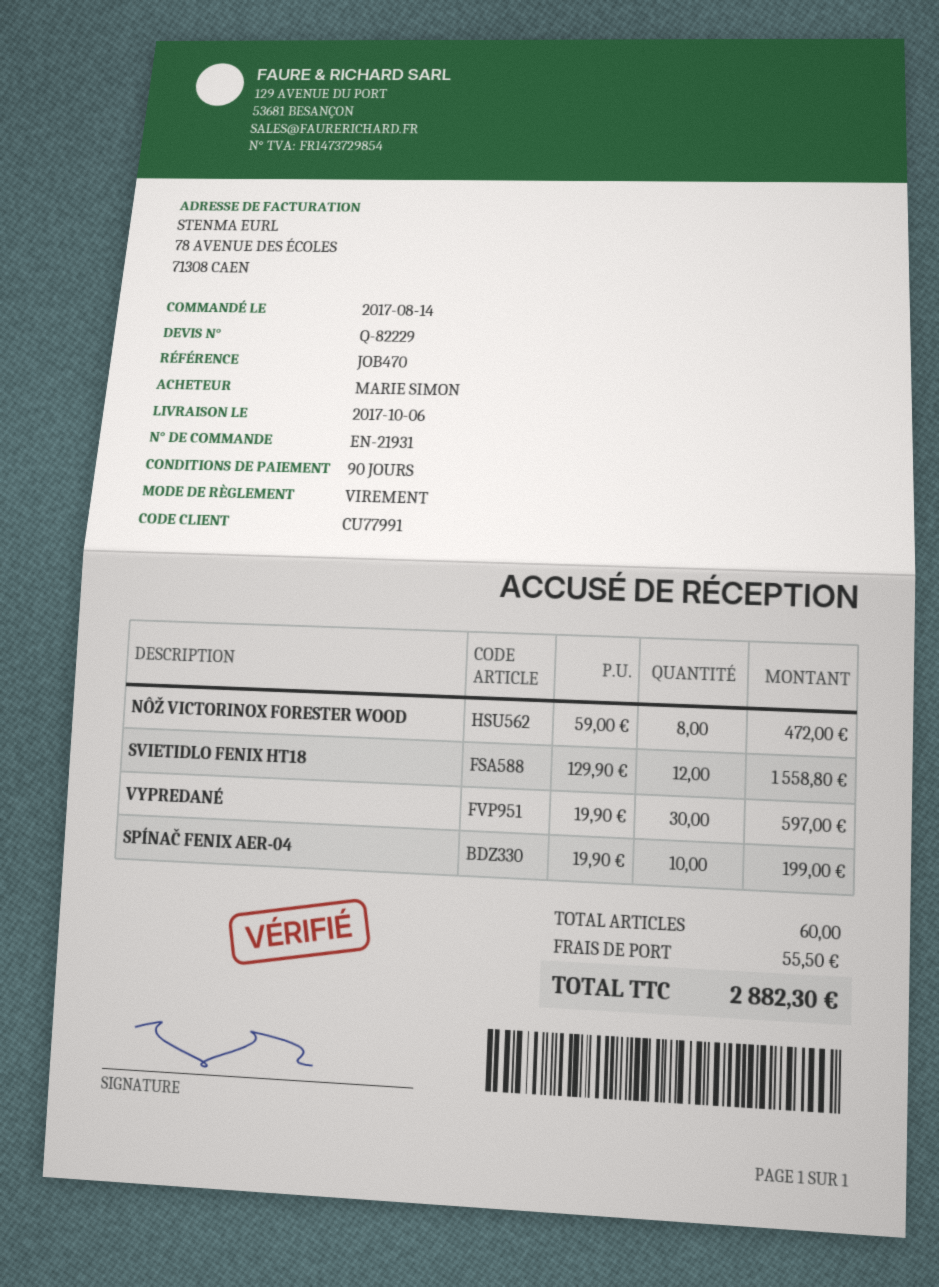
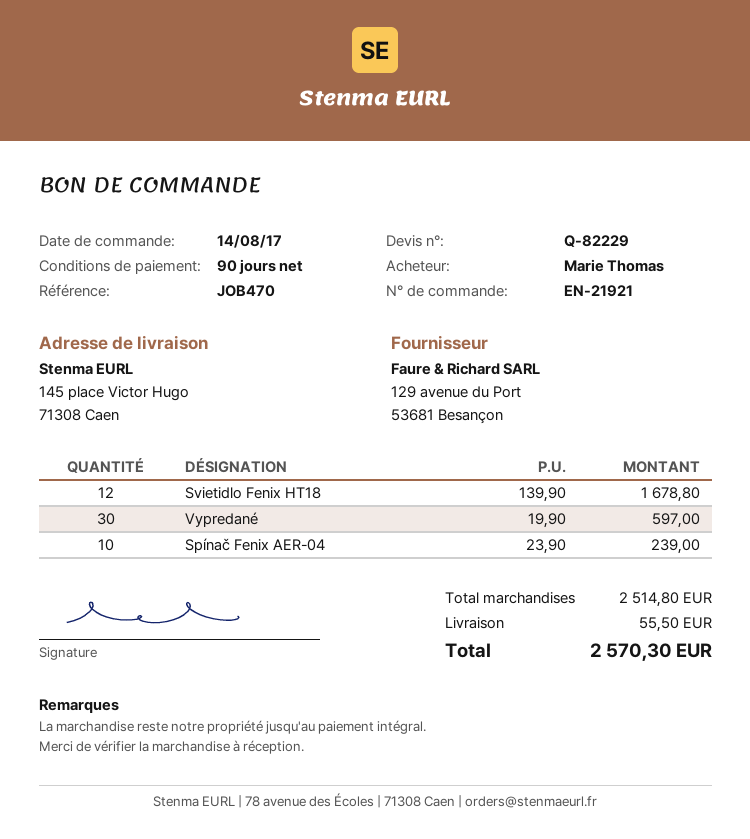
order number: EN-21931 -> EN-21921
ordered by: MARIE SIMON -> Marie Thomas
NÔŽ VICTORINOX FORESTER WOOD: 8 x 59.00 = 472.00 -> none
SVIETIDLO FENIX HT18: 12 x 129.90 = 1558.80 -> 12 x 139.90 = 1678.80
SPÍNAČ FENIX AER-04: 10 x 19.90 = 199.00 -> 10 x 23.90 = 239.00
total: 2882.30 -> 2570.30

